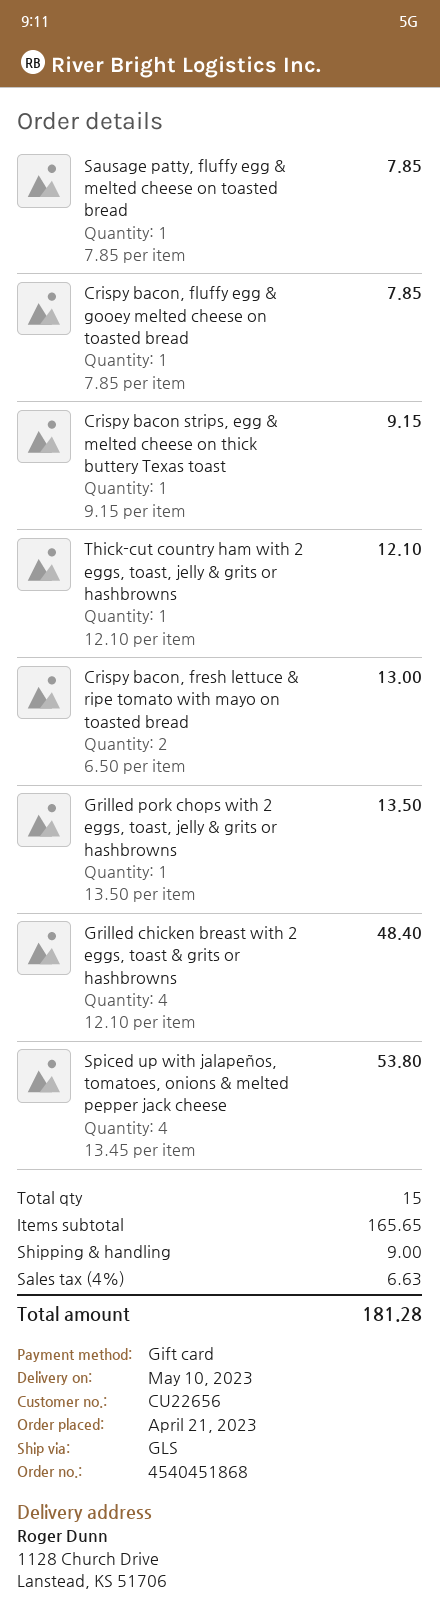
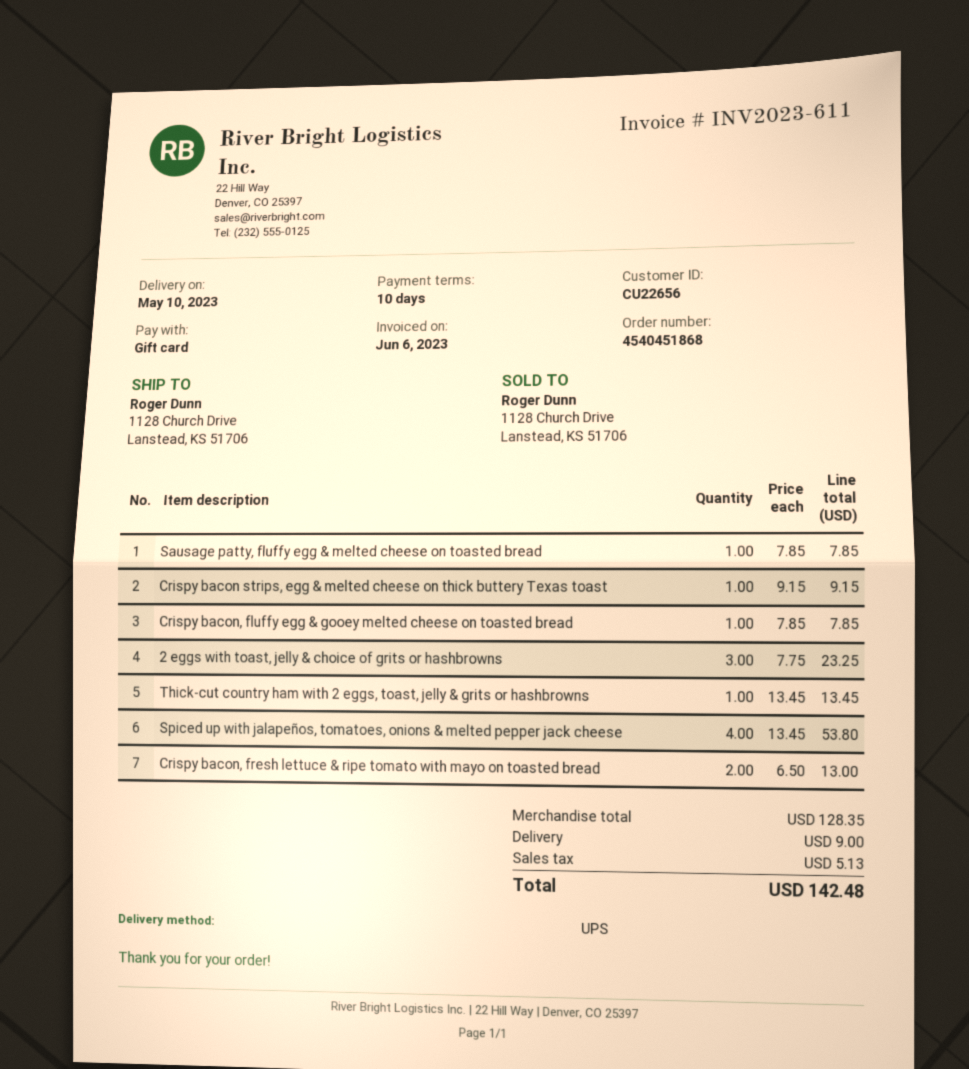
shipping method: GLS -> UPS
Thick-cut country ham with 2 eggs, toast, jelly & grits or hashbrowns: 1 x 12.10 = 12.10 -> 1 x 13.45 = 13.45
Grilled pork chops with 2 eggs, toast, jelly & grits or hashbrowns: 1 x 13.50 = 13.50 -> none
Grilled chicken breast with 2 eggs, toast & grits or hashbrowns: 4 x 12.10 = 48.40 -> none
2 eggs with toast, jelly & choice of grits or hashbrowns: none -> 3 x 7.75 = 23.25
subtotal: 165.65 -> 128.35
tax: 6.63 -> 5.13
total: 181.28 -> 142.48

